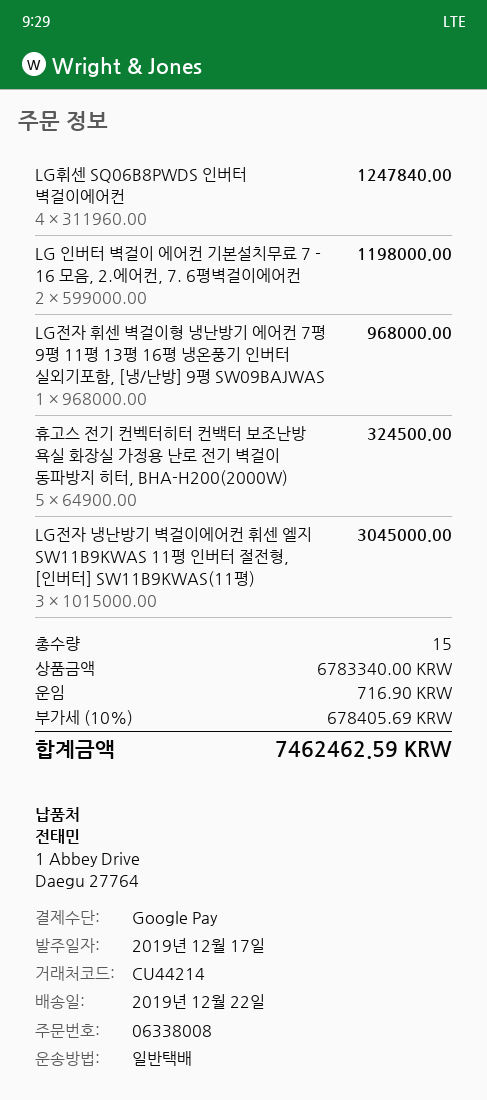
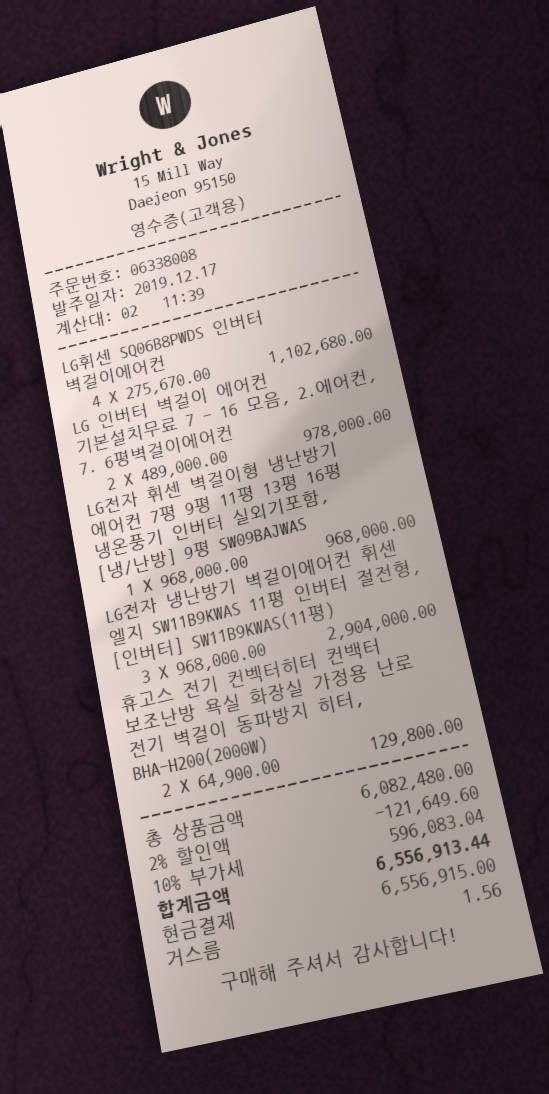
payment method: Google Pay -> cash
LG휘센 SQ06B8PWDS 인버터 벽걸이에어컨: 4 x 311960.00 = 1247840.00 -> 4 x 275670.00 = 1102680.00
LG 인버터 벽걸이 에어컨 기본설치무료 7 - 16 모음, 2.에어컨, 7. 6평벽걸이에어컨: 2 x 599000.00 = 1198000.00 -> 2 x 489000.00 = 978000.00
휴고스 전기 컨벡터히터 컨백터 보조난방 욕실 화장실 가정용 난로 전기 벽걸이 동파방지 히터, BHA-H200(2000W): 5 x 64900.00 = 324500.00 -> 2 x 64900.00 = 129800.00
LG전자 냉난방기 벽걸이에어컨 휘센 엘지 SW11B9KWAS 11평 인버터 절전형, [인버터] SW11B9KWAS(11평): 3 x 1015000.00 = 3045000.00 -> 3 x 968000.00 = 2904000.00
subtotal: 6783340.00 -> 6082480.00
discount: none -> 2% = 121649.60
shipping: 716.90 -> none
tax: 10% = 678405.69 -> 10% = 596083.04
total: 7462462.59 -> 6556913.44

